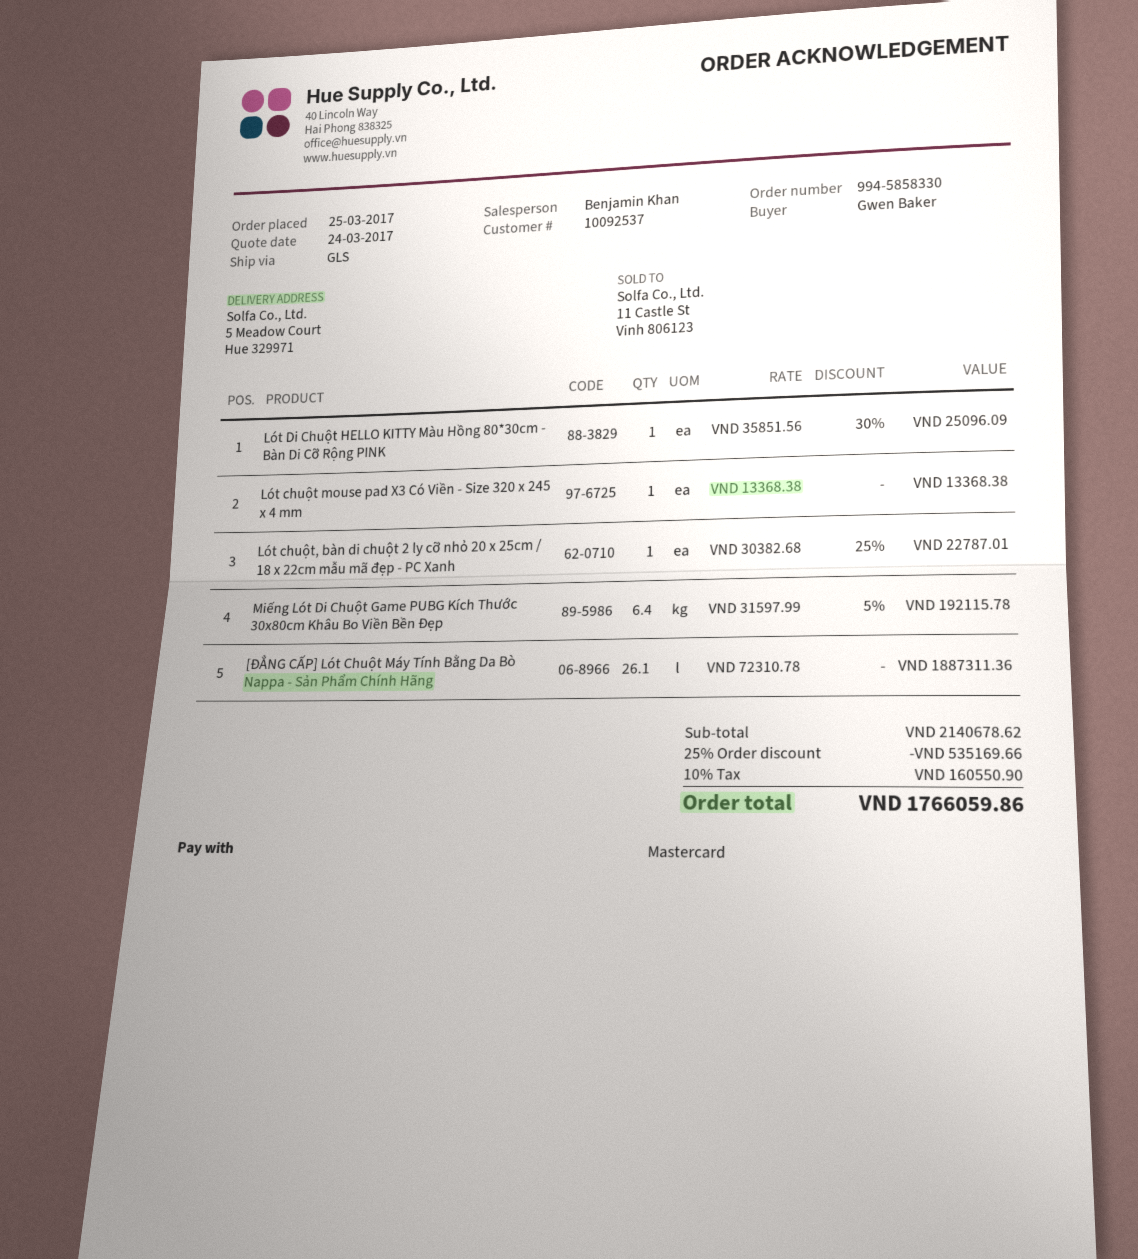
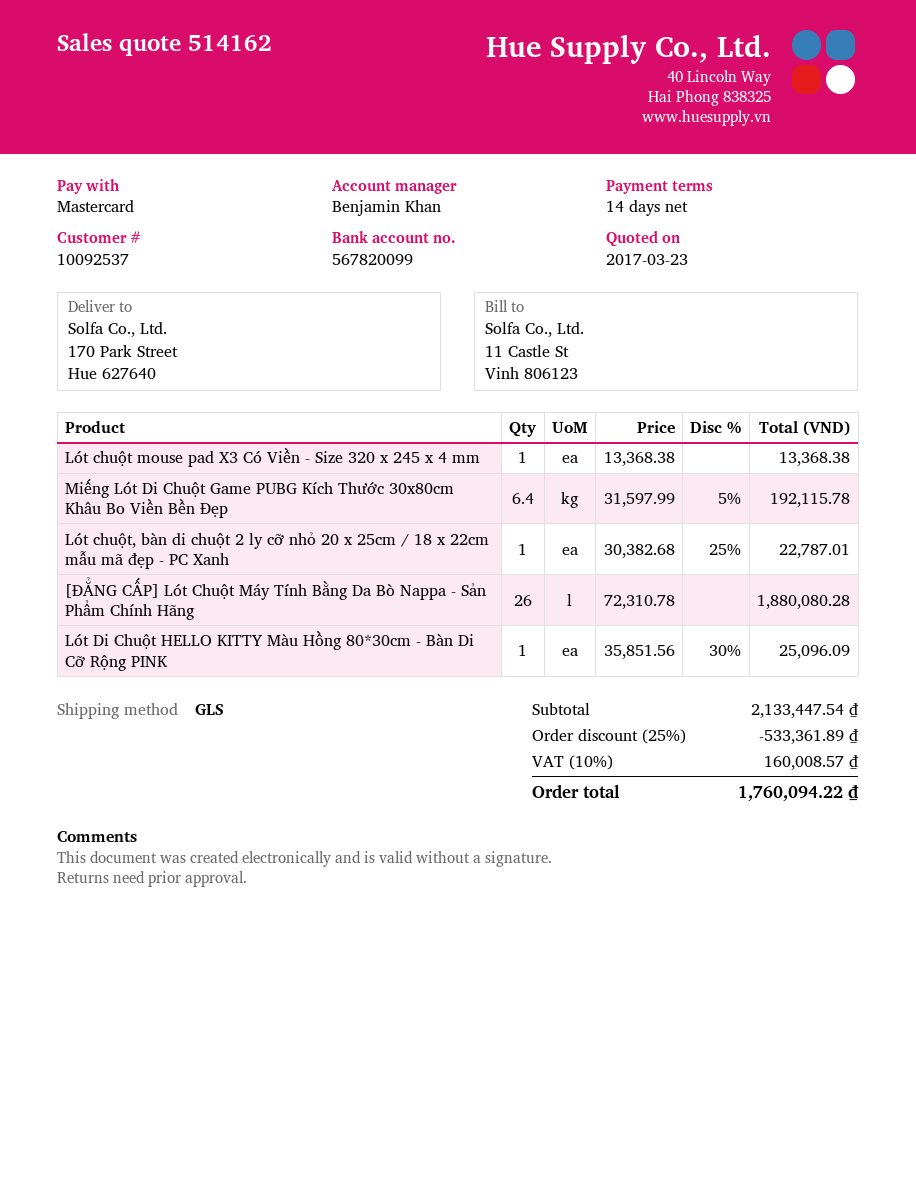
quote date: 2017-03-24 -> 2017-03-23
ship to: 5 Meadow Court, Hue 329971 -> 170 Park Street, Hue 627640
[ĐẲNG CẤP] Lót Chuột Máy Tính Bằng Da Bò Nappa - Sản Phẩm Chính Hãng: 26.1 x 72310.78 = 1887311.36 -> 26 x 72310.78 = 1880080.28
subtotal: 2140678.62 -> 2133447.54
discount: 25% = 535169.66 -> 25% = 533361.89
tax: 10% = 160550.90 -> 10% = 160008.57
total: 1766059.86 -> 1760094.22

